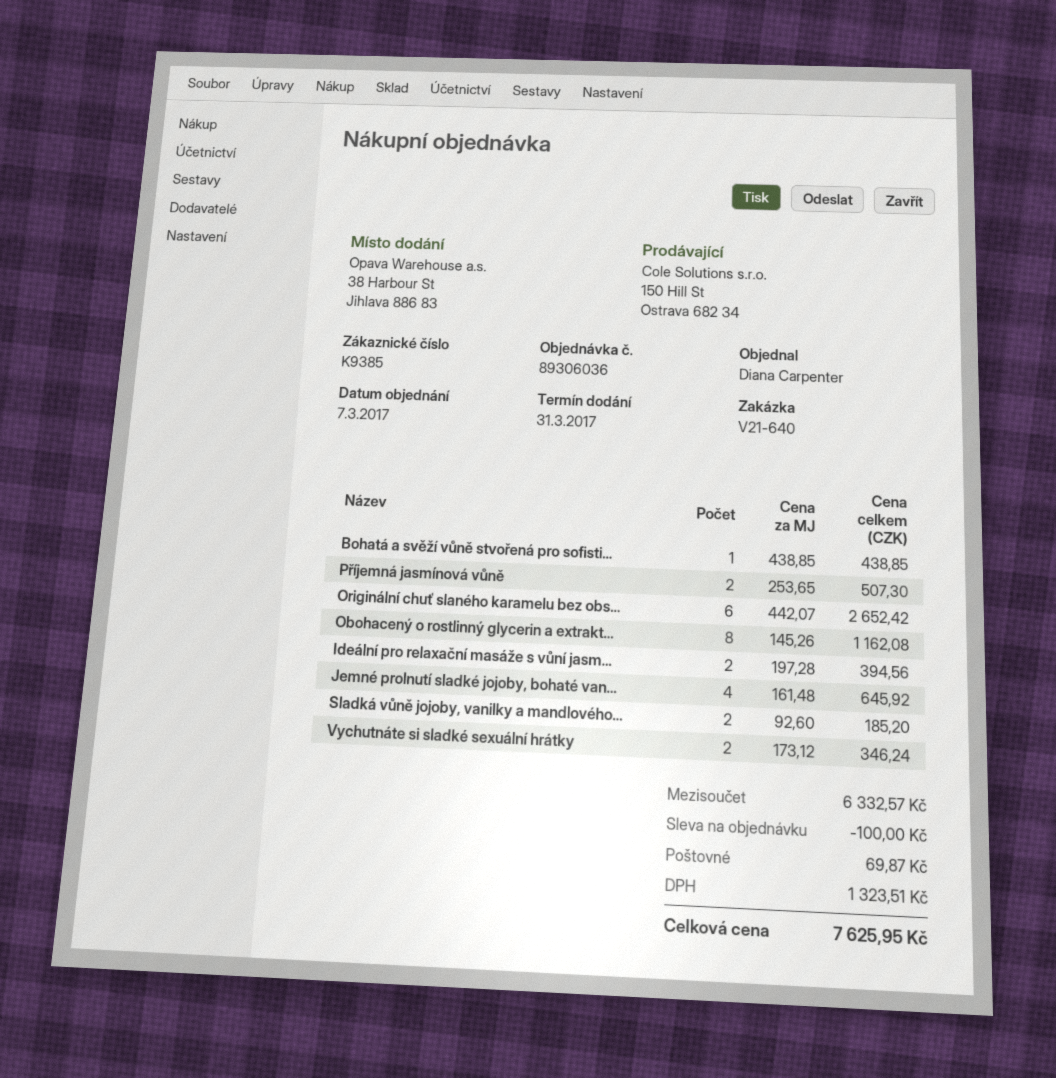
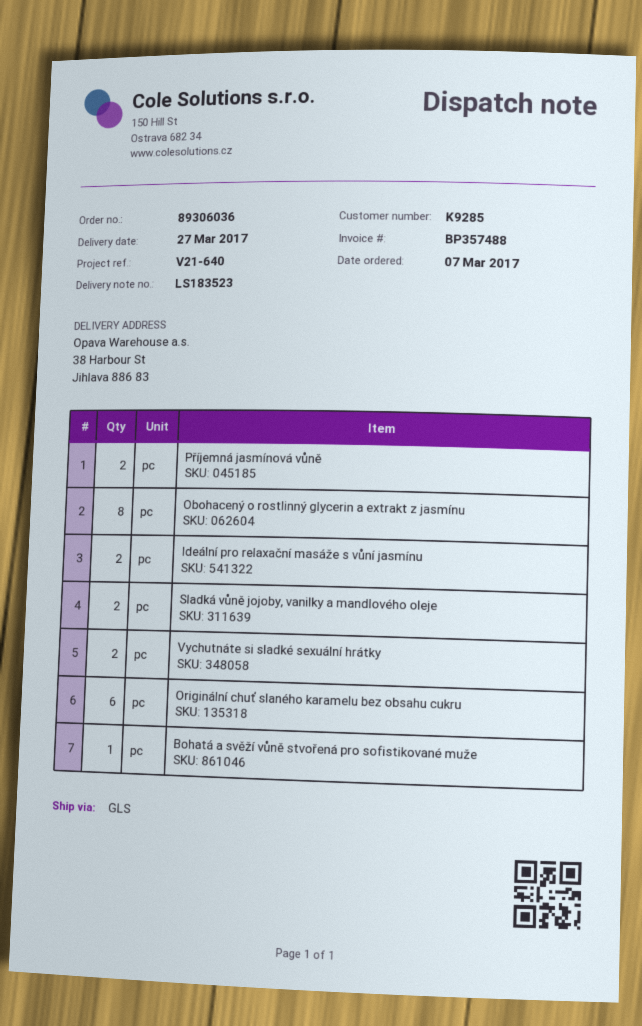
delivery date: 2017-03-31 -> 2017-03-27
customer number: K9385 -> K9285
Jemné prolnutí sladké jojoby, bohaté van...: 4 -> none

